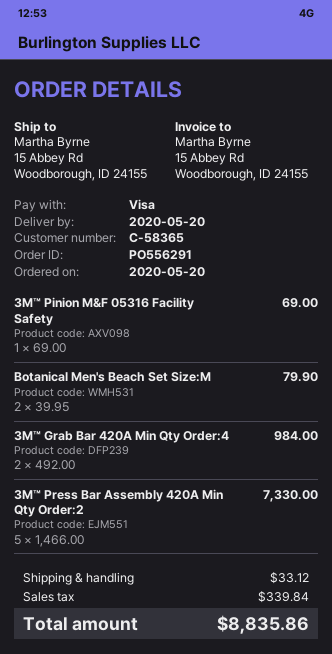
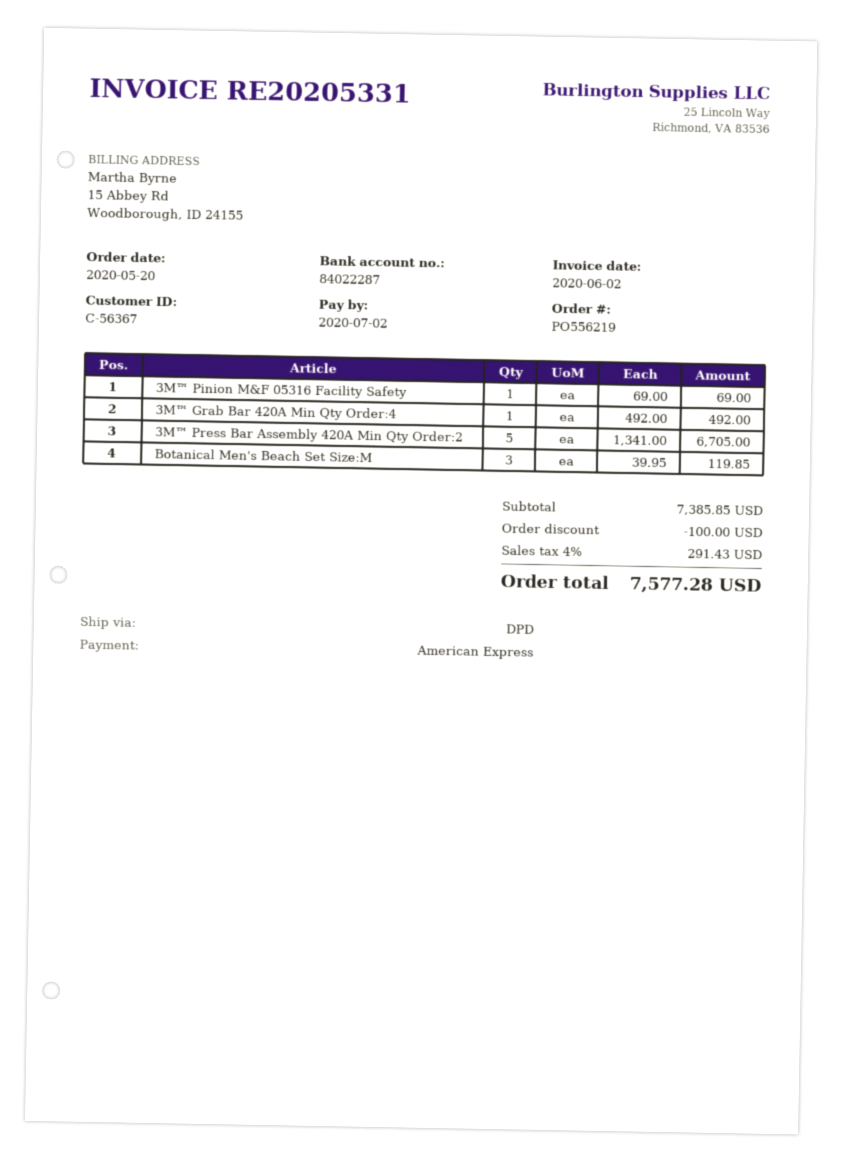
order number: PO556291 -> PO556219
customer number: C-58365 -> C-56367
payment method: Visa -> American Express
Botanical Men's Beach Set Size:M: 2 x 39.95 = 79.90 -> 3 x 39.95 = 119.85
3M™ Grab Bar 420A Min Qty Order:4: 2 x 492.00 = 984.00 -> 1 x 492.00 = 492.00
3M™ Press Bar Assembly 420A Min Qty Order:2: 5 x 1466.00 = 7330.00 -> 5 x 1341.00 = 6705.00
discount: none -> 100.00
shipping: 33.12 -> none
tax: 339.84 -> 291.43
total: 8835.86 -> 7577.28

